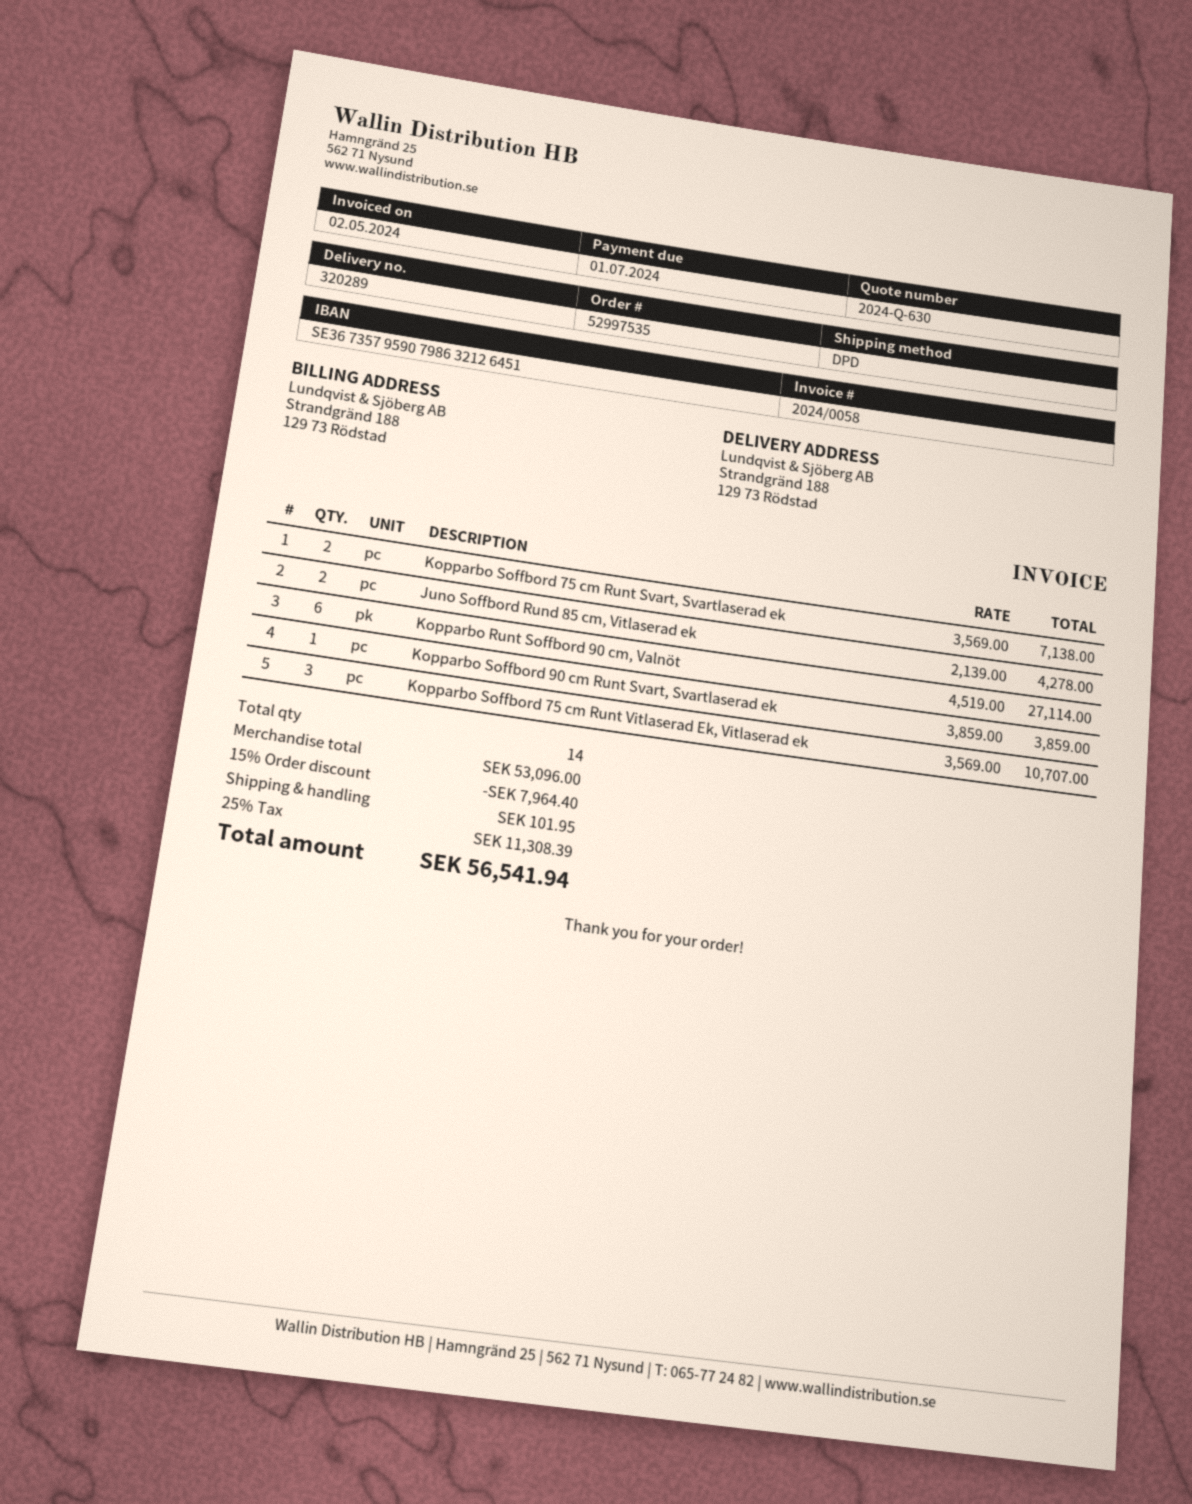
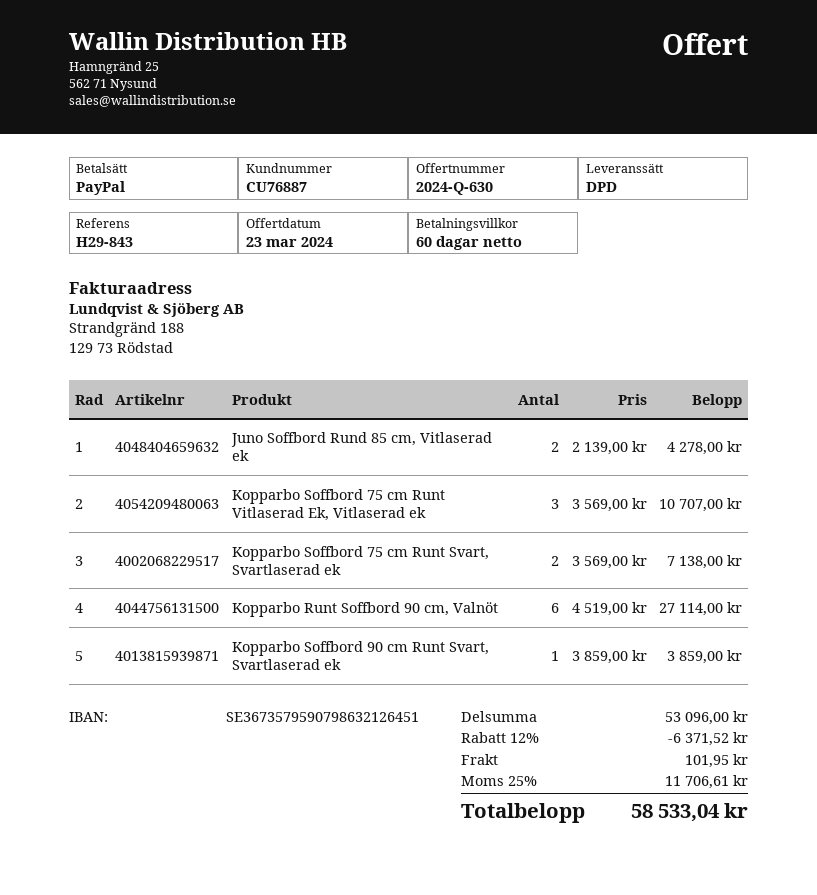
discount: 15% = 7964.40 -> 12% = 6371.52
tax: 25% = 11308.39 -> 25% = 11706.61
total: 56541.94 -> 58533.04

